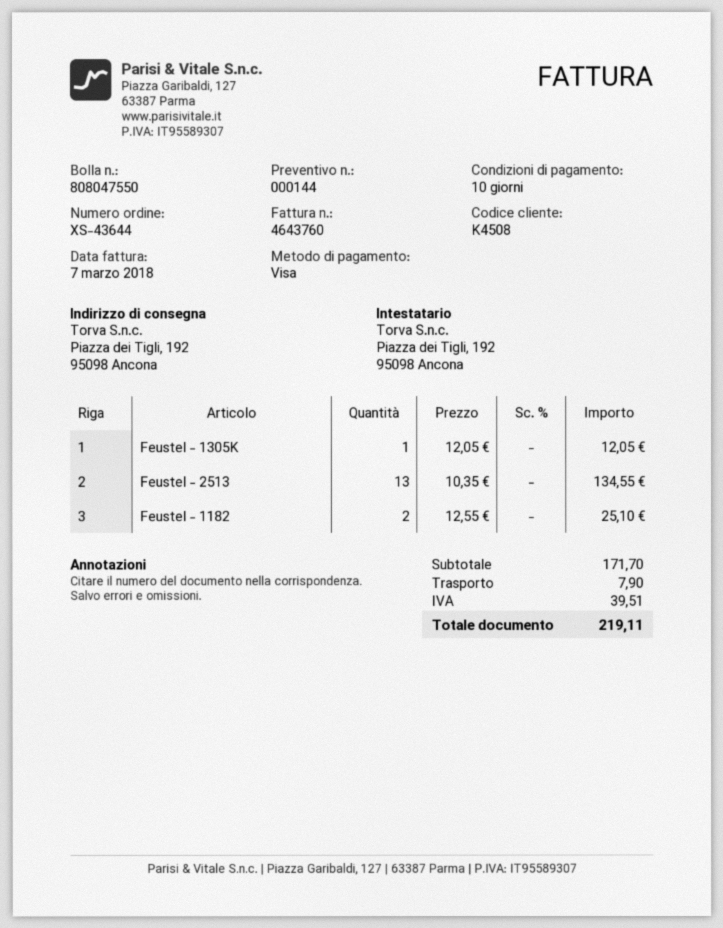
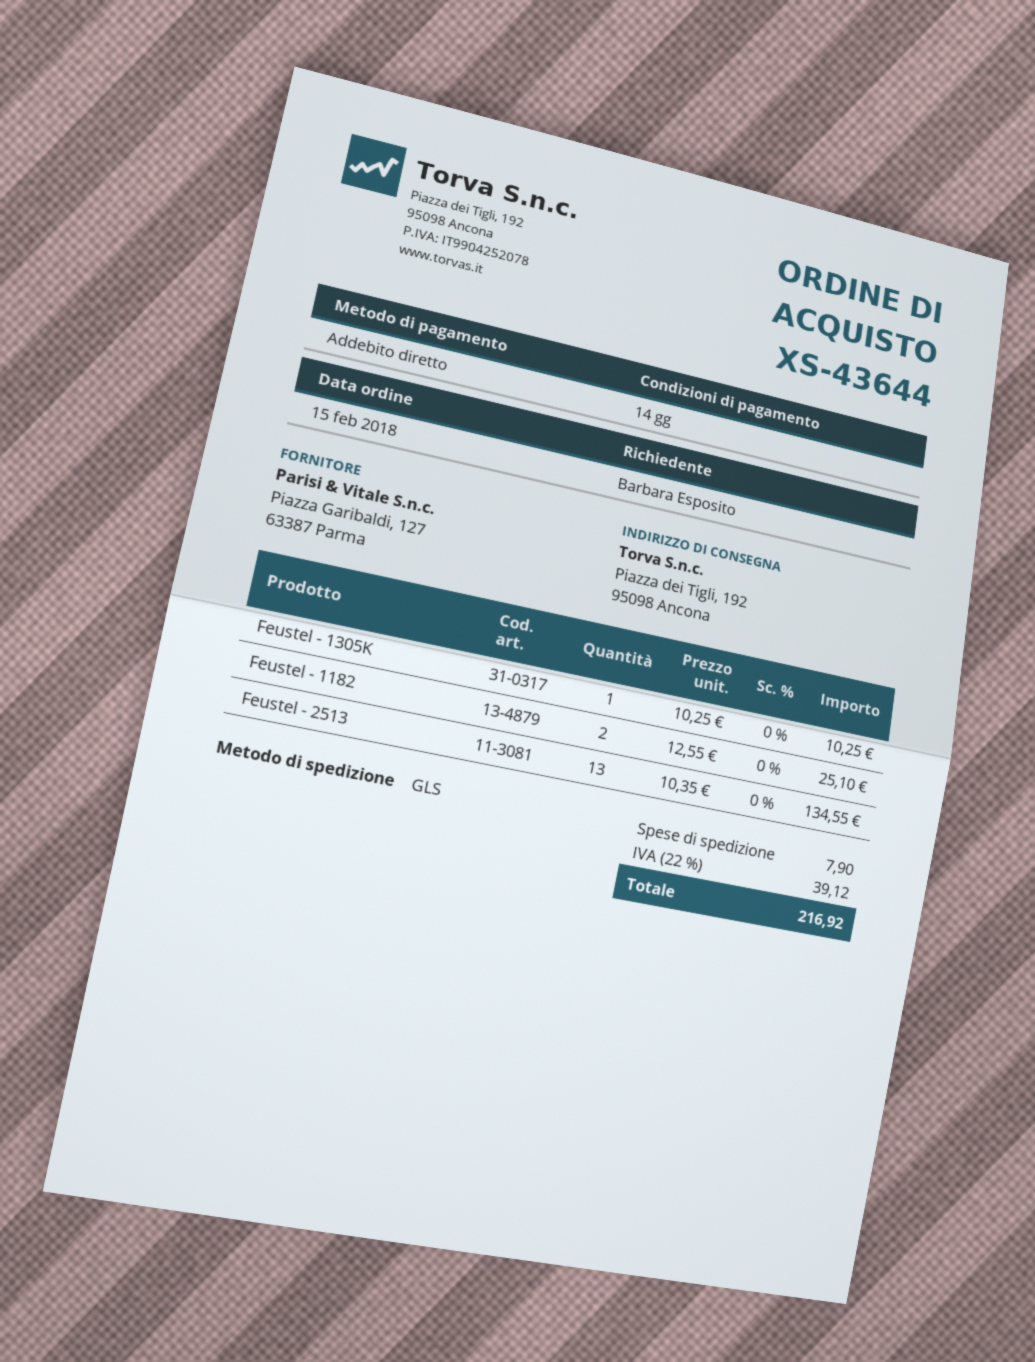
payment terms: 10 days -> 14 days
payment method: Visa -> direct debit
Feustel - 1305K: 1 x 12.05 = 12.05 -> 1 x 10.25 = 10.25
tax: 39.51 -> 39.12
total: 219.11 -> 216.92

